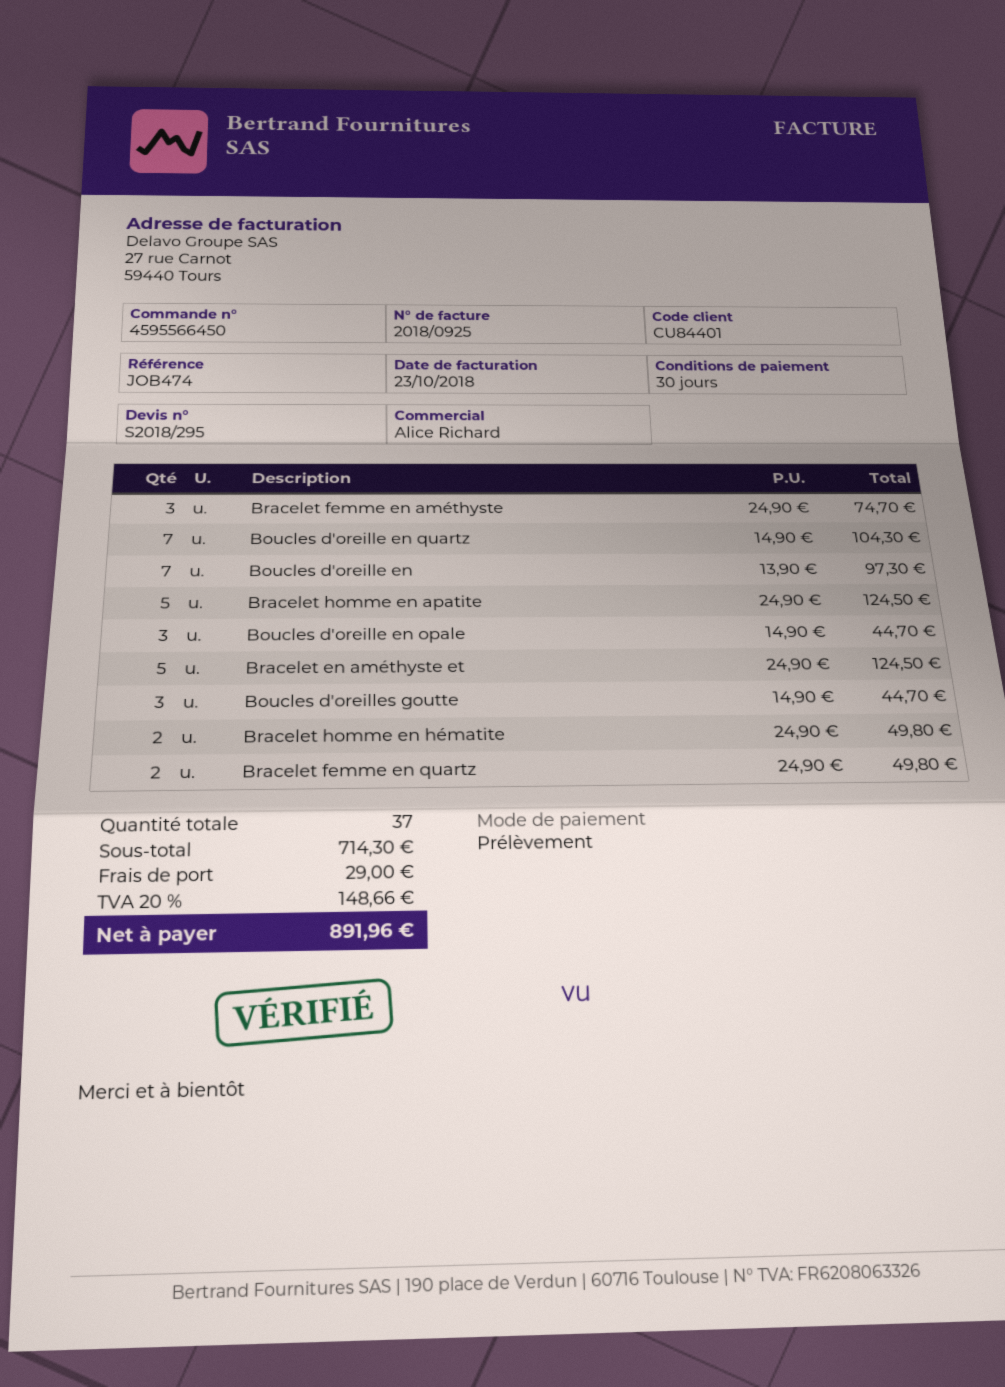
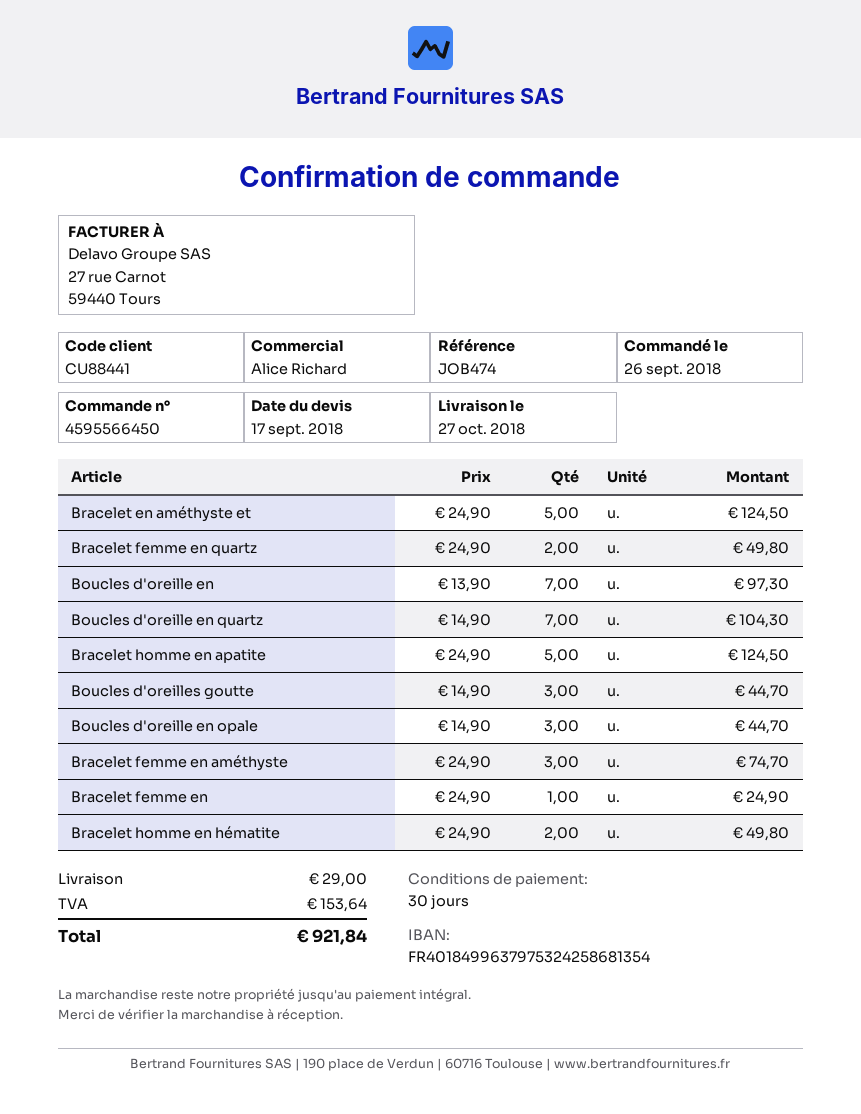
customer number: CU84401 -> CU88441
Bracelet femme en: none -> 1 x 24.90 = 24.90
tax: 148.66 -> 153.64
total: 891.96 -> 921.84

